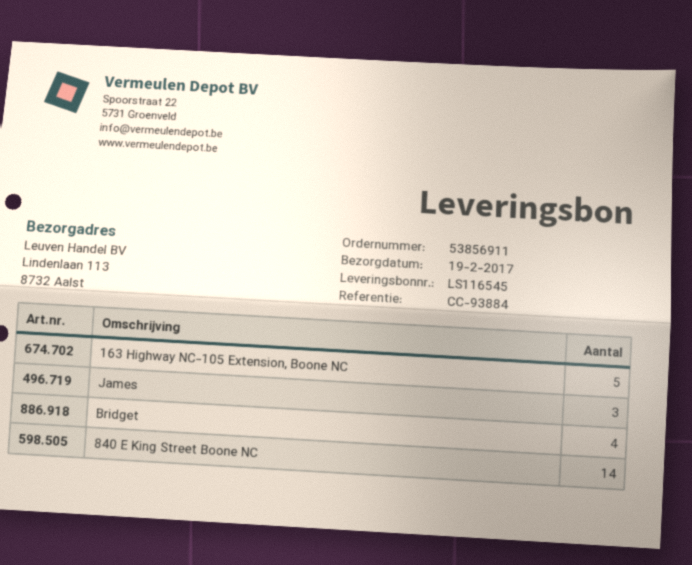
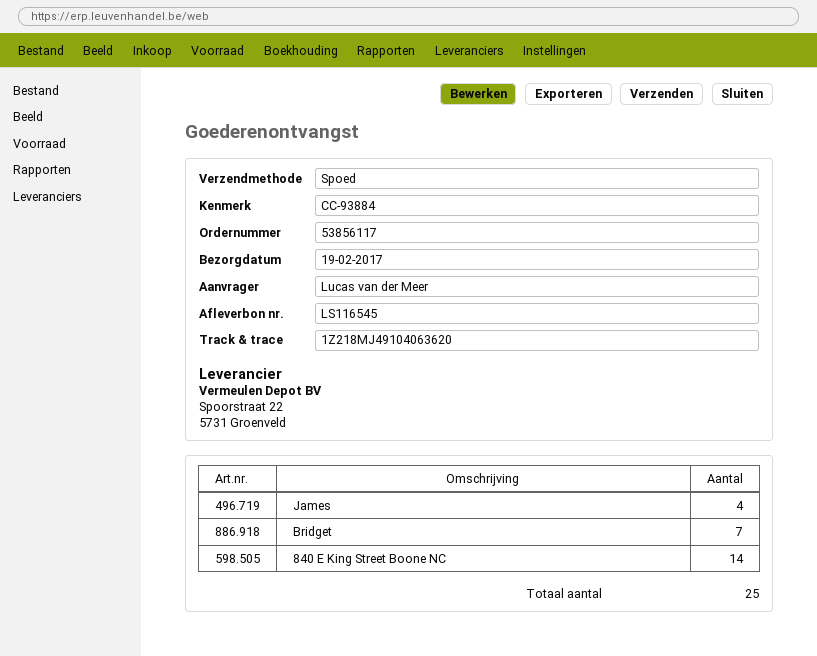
order number: 53856911 -> 53856117
163 Highway NC-105 Extension, Boone NC: 5 -> none
James: 3 -> 4
Bridget: 4 -> 7

